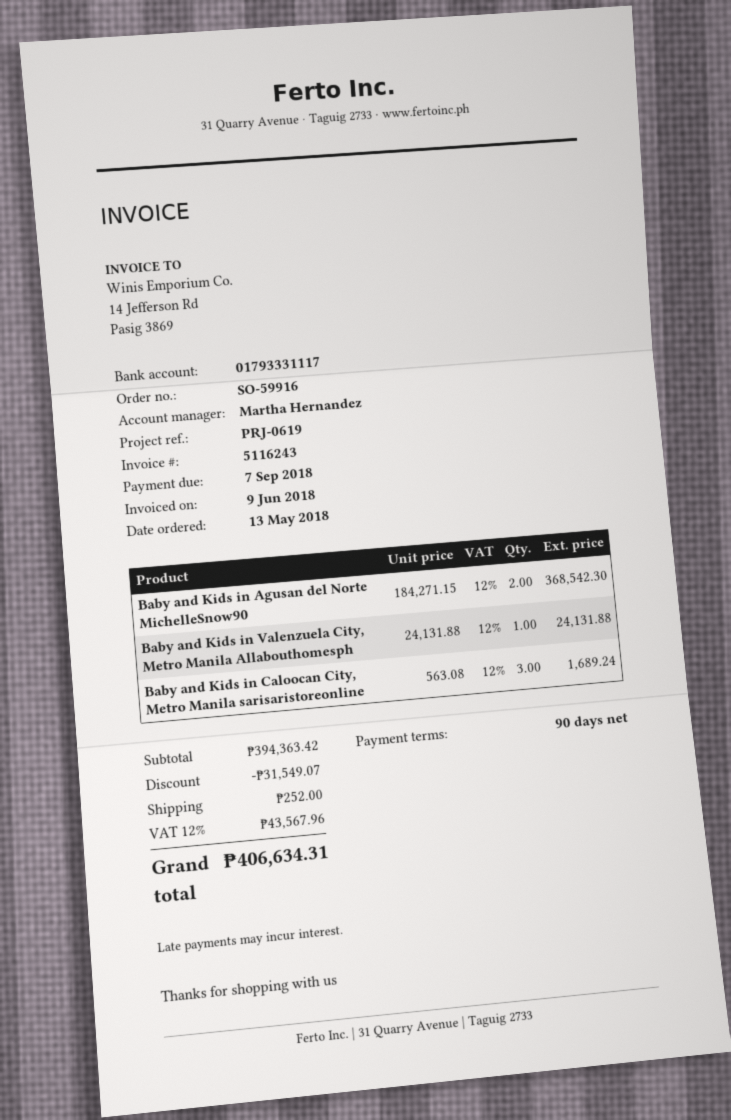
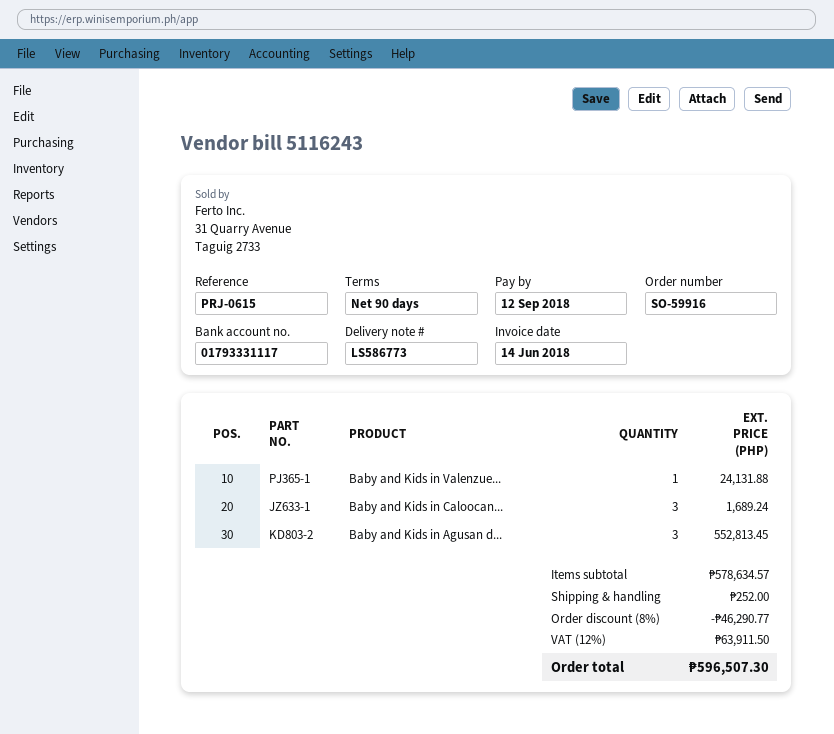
invoice date: 2018-06-09 -> 2018-06-14
due date: 2018-09-07 -> 2018-09-12
reference: PRJ-0619 -> PRJ-0615
Baby and Kids in Agusan del Norte MichelleSnow90: 2 for 368542.30 -> 3 for 552813.45
subtotal: 394363.42 -> 578634.57
discount: 31549.07 -> 46290.77
tax: 12% = 43567.96 -> 12% = 63911.50
total: 406634.31 -> 596507.30

